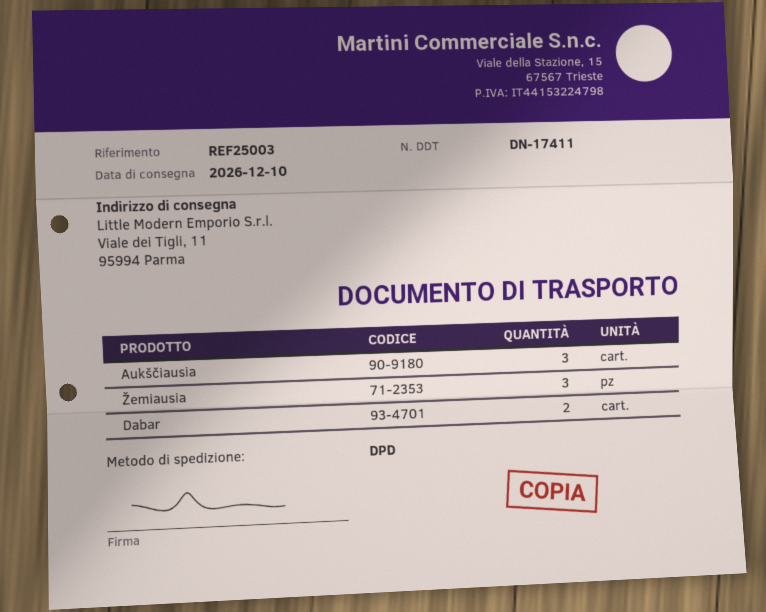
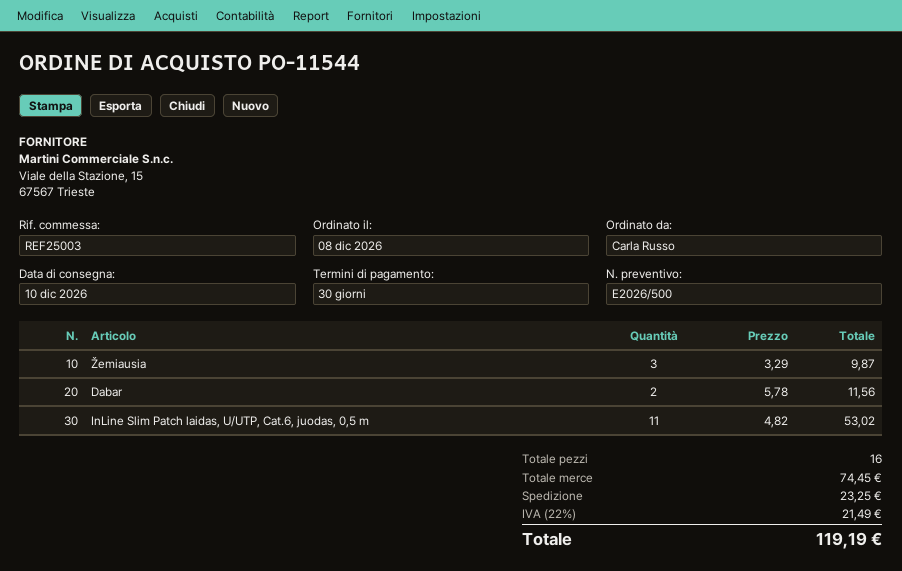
Aukščiausia: 3 -> none
InLine Slim Patch laidas, U/UTP, Cat.6, juodas, 0,5 m: none -> 11

